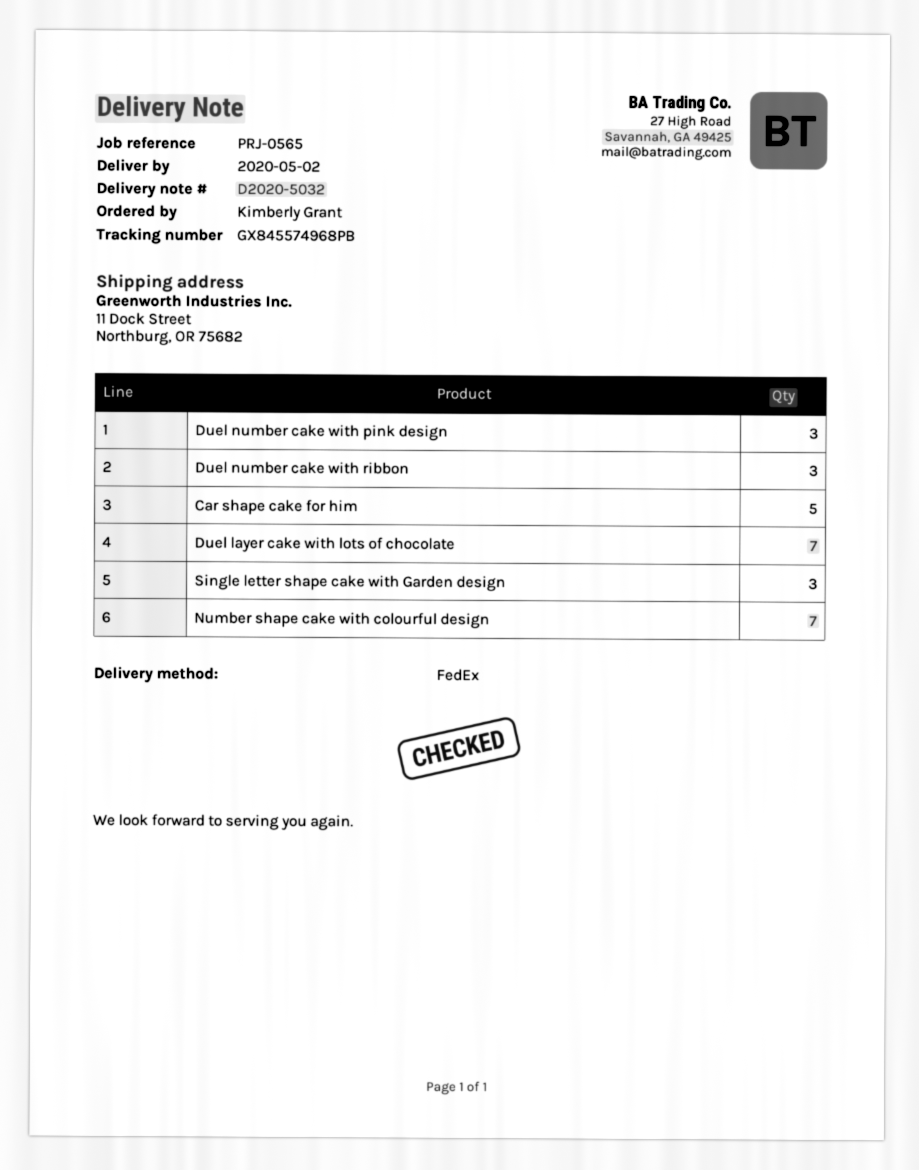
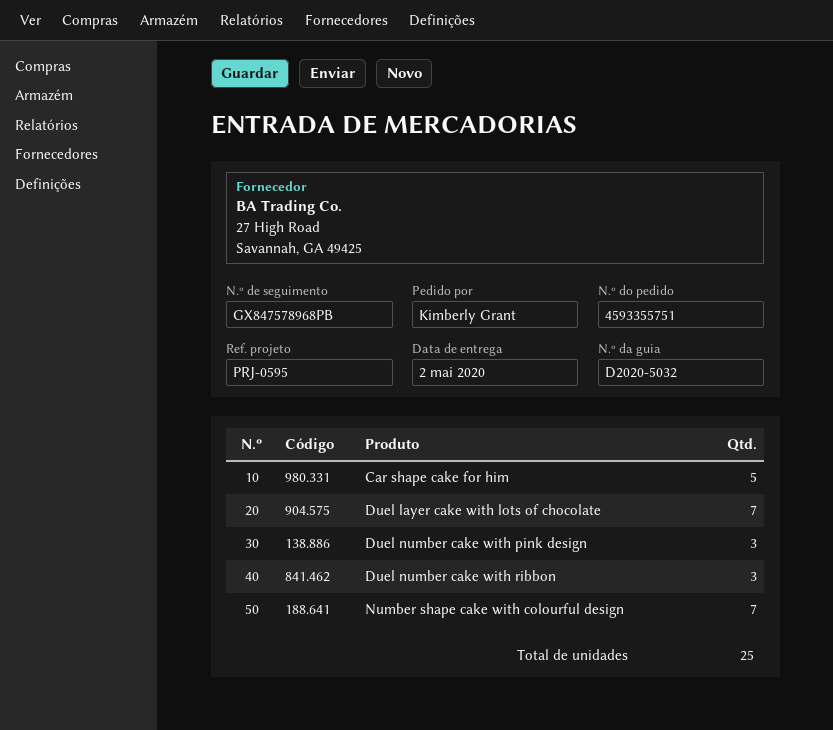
reference: PRJ-0565 -> PRJ-0595
tracking number: GX845574968PB -> GX847578968PB
Single letter shape cake with Garden design: 3 -> none

